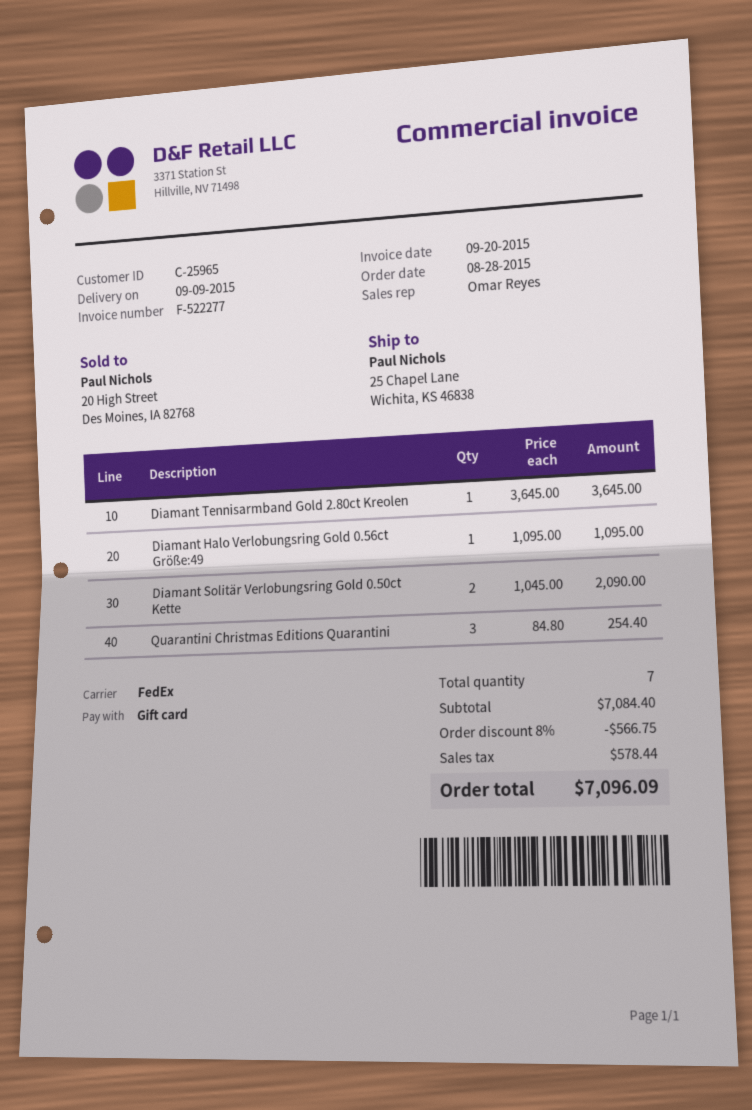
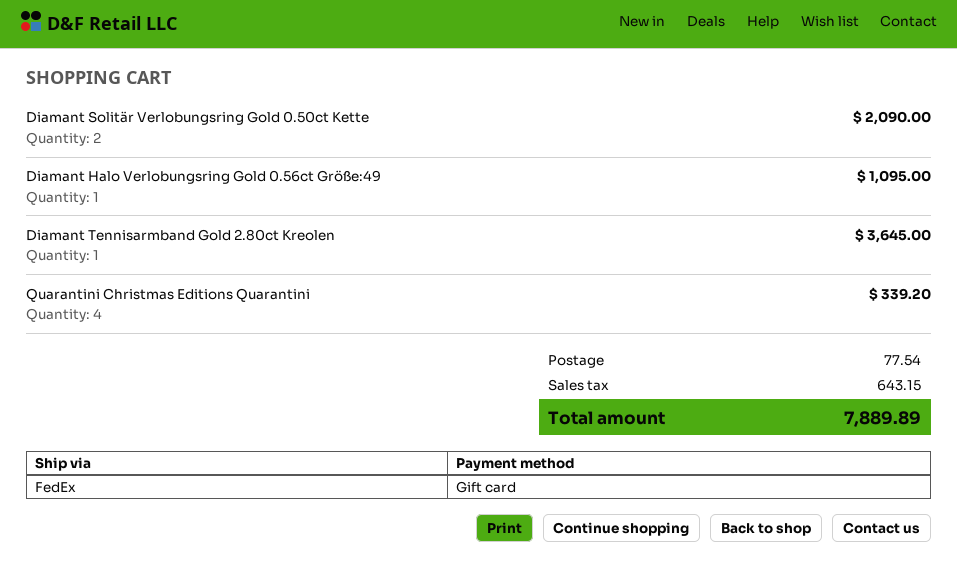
Quarantini Christmas Editions Quarantini: 3 for 254.40 -> 4 for 339.20
discount: 8% = 566.75 -> none
shipping: none -> 77.54
tax: 578.44 -> 643.15
total: 7096.09 -> 7889.89

